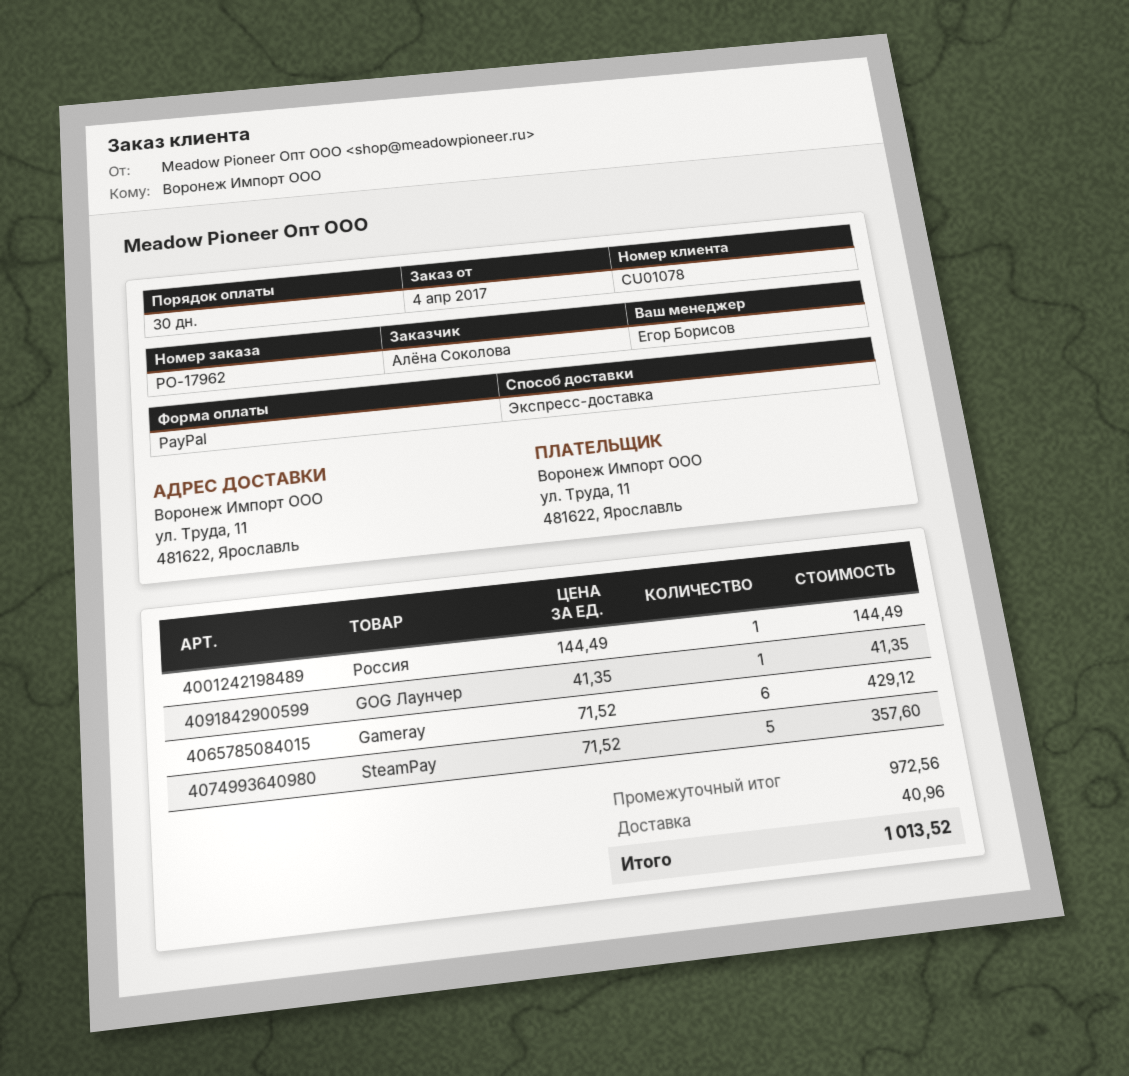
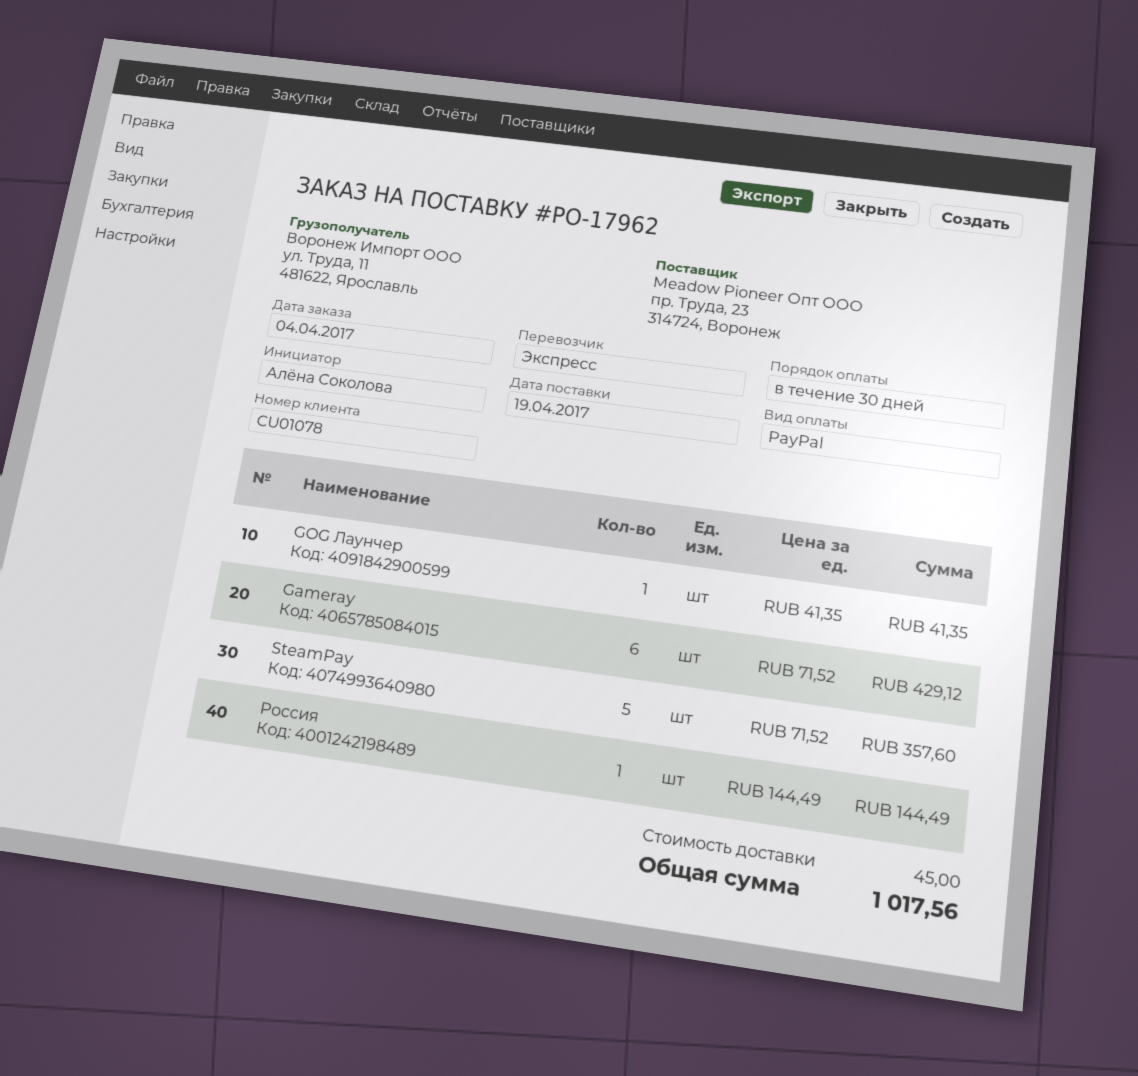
shipping: 40.96 -> 45.00
total: 1013.52 -> 1017.56

